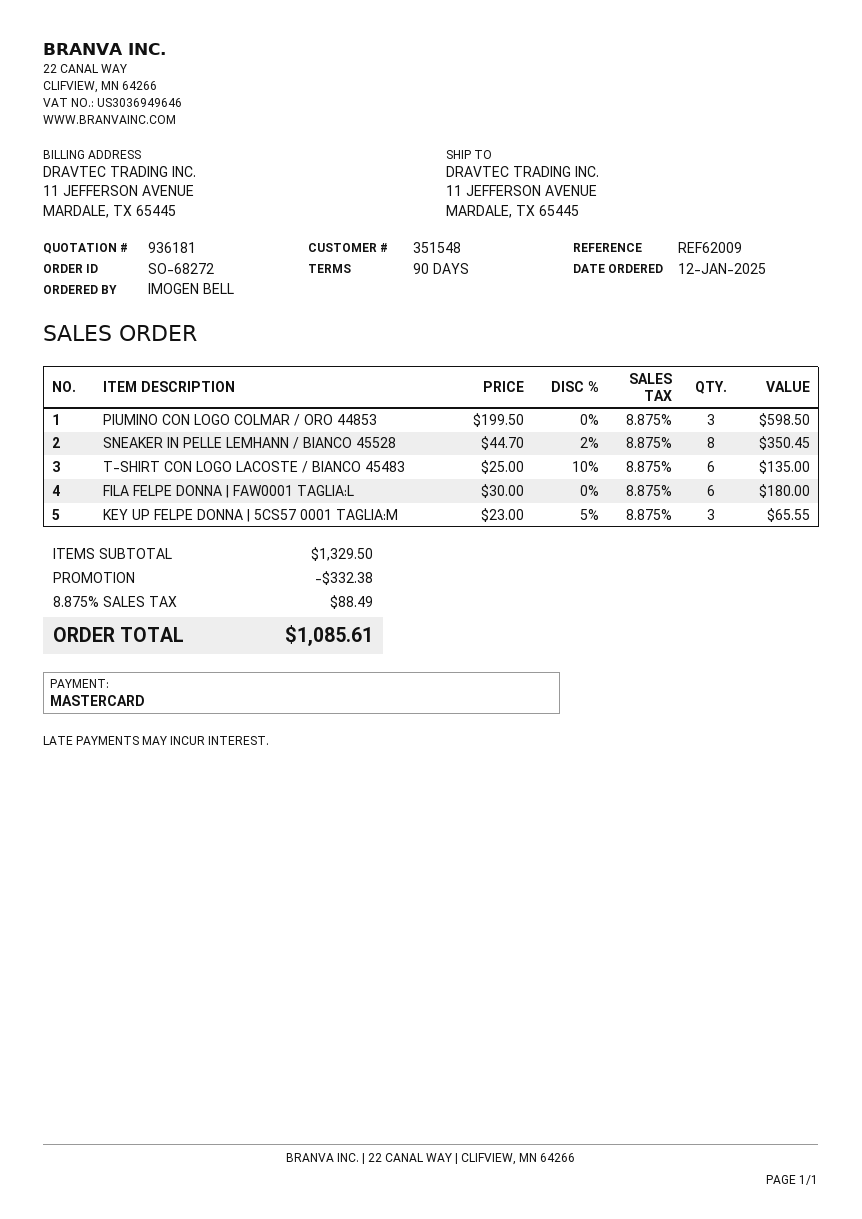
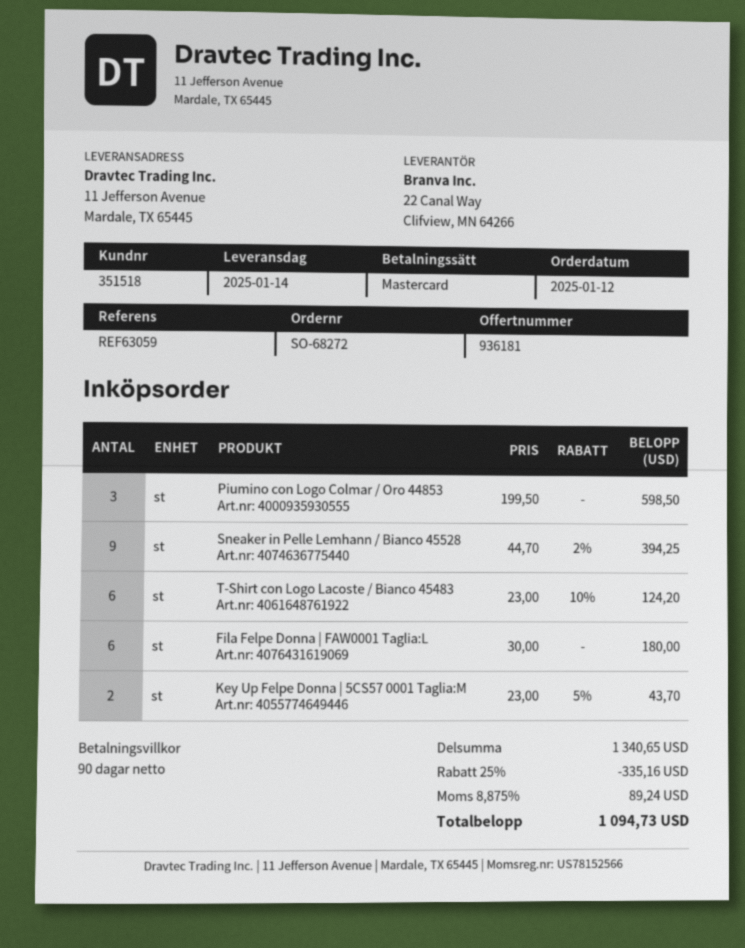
customer number: 351548 -> 351518
reference: REF62009 -> REF63059
SNEAKER IN PELLE LEMHANN / BIANCO 45528: 8 x 44.70 - 2% = 350.45 -> 9 x 44.70 - 2% = 394.25
T-SHIRT CON LOGO LACOSTE / BIANCO 45483: 6 x 25.00 - 10% = 135.00 -> 6 x 23.00 - 10% = 124.20
KEY UP FELPE DONNA | 5CS57 0001 TAGLIA:M: 3 x 23.00 - 5% = 65.55 -> 2 x 23.00 - 5% = 43.70
subtotal: 1329.50 -> 1340.65
discount: 332.38 -> 335.16
tax: 8.875% = 88.49 -> 8.875% = 89.24
total: 1085.61 -> 1094.73

